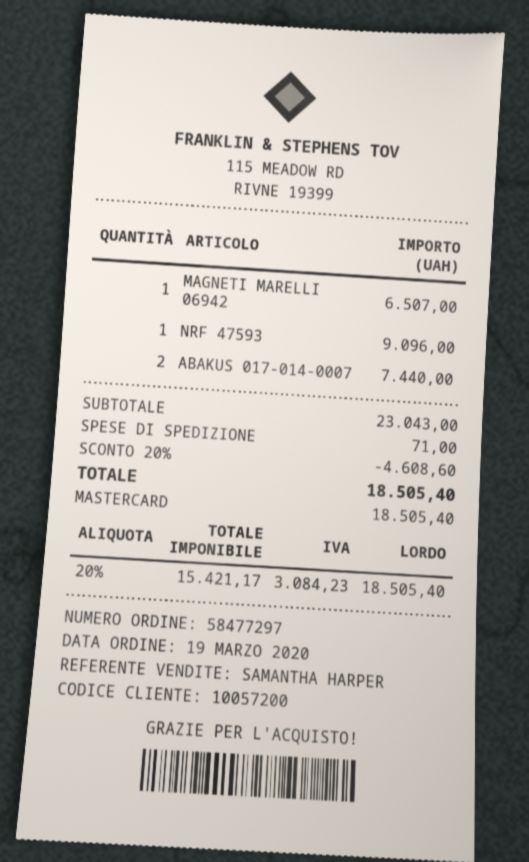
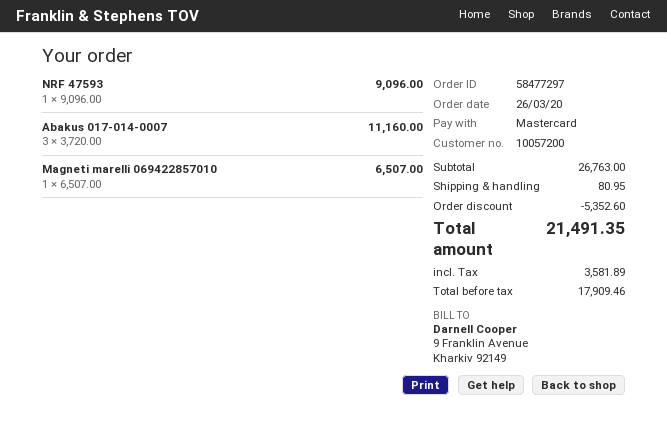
order date: 2020-03-19 -> 2020-03-26
ABAKUS 017-014-0007: 2 for 7440.00 -> 3 for 11160.00
subtotal: 23043.00 -> 26763.00
discount: 4608.60 -> 5352.60
shipping: 71.00 -> 80.95
net: 15421.17 -> 17909.46
tax: 3084.23 -> 3581.89
total: 18505.40 -> 21491.35

